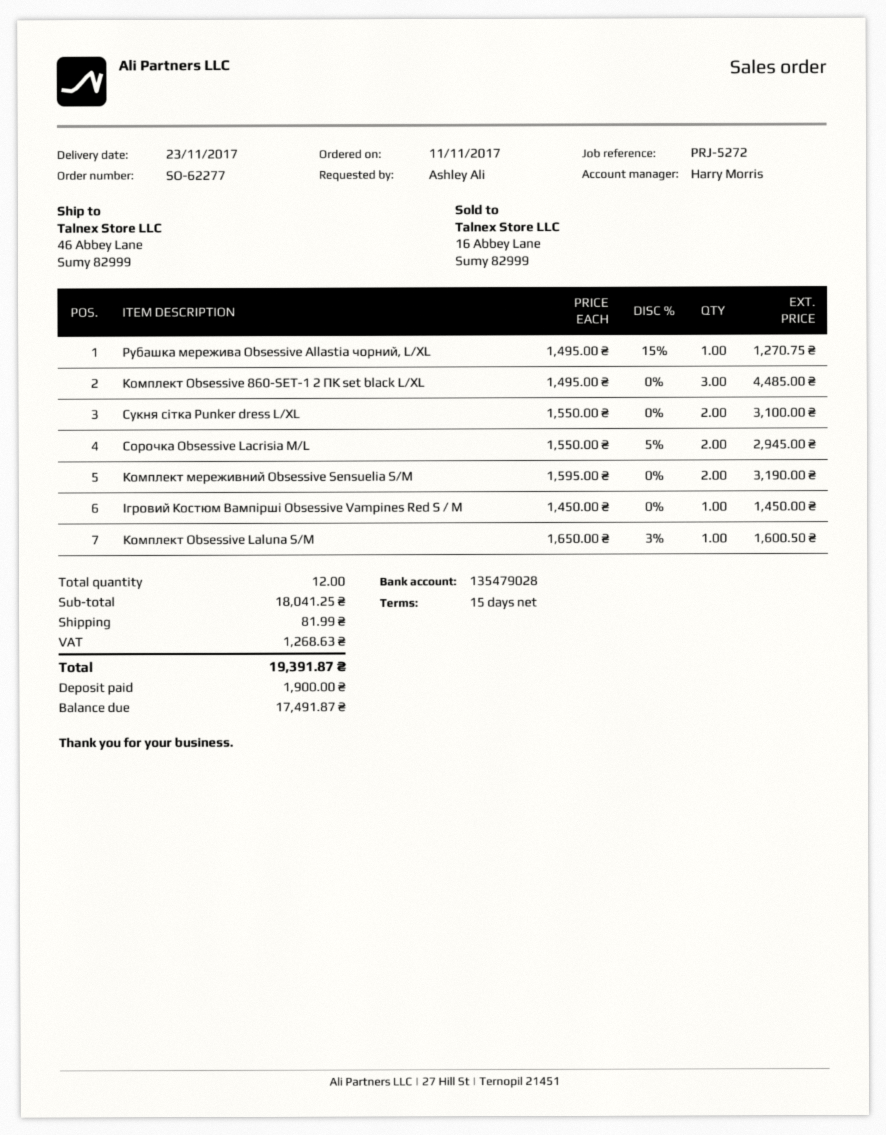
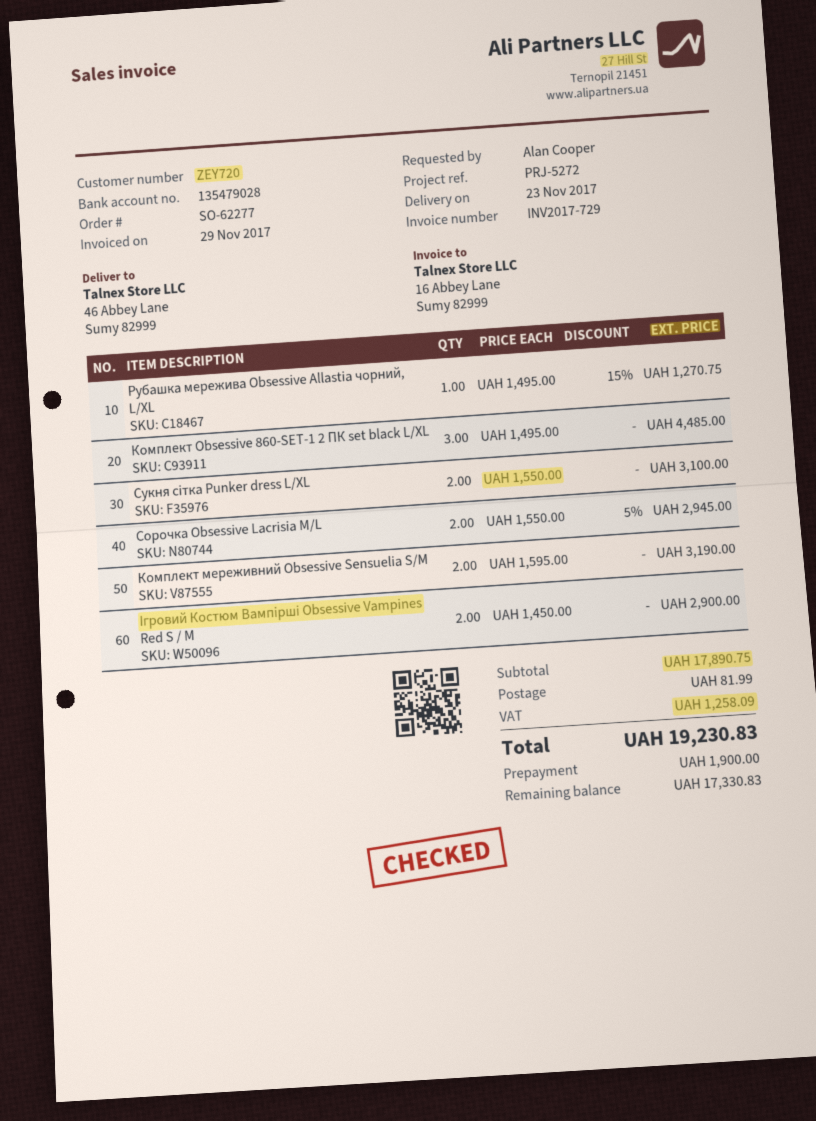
ordered by: Ashley Ali -> Alan Cooper
Ігровий Костюм Вампірші Obsessive Vampines Red S / M: 1 x 1450.00 = 1450.00 -> 2 x 1450.00 = 2900.00
Комплект Obsessive Laluna S/M: 1 x 1650.00 - 3% = 1600.50 -> none
subtotal: 18041.25 -> 17890.75
tax: 1268.63 -> 1258.09
total: 19391.87 -> 19230.83
balance: 17491.87 -> 17330.83

